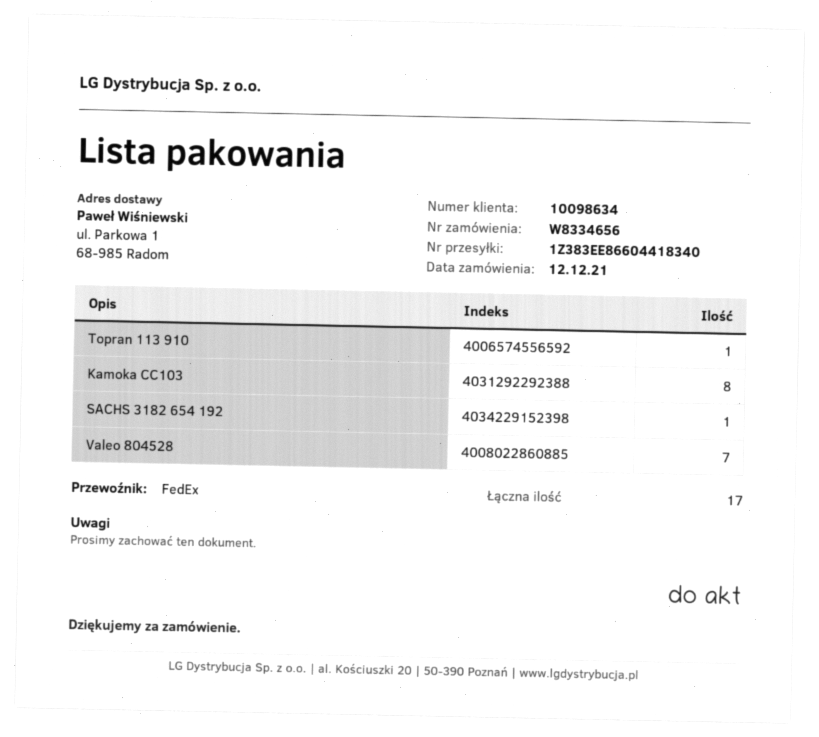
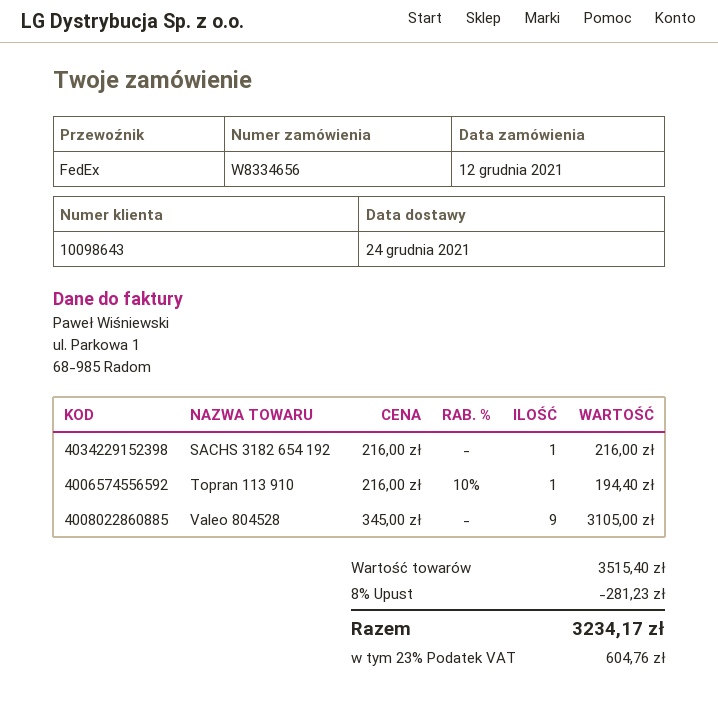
customer number: 10098634 -> 10098643
Kamoka CC103: 8 -> none
Valeo 804528: 7 -> 9

